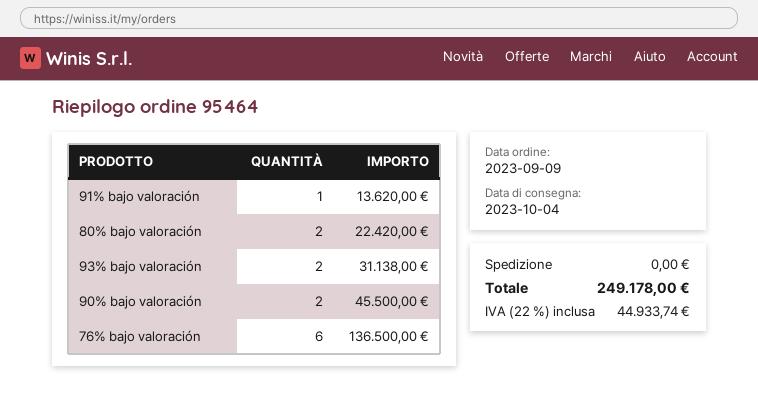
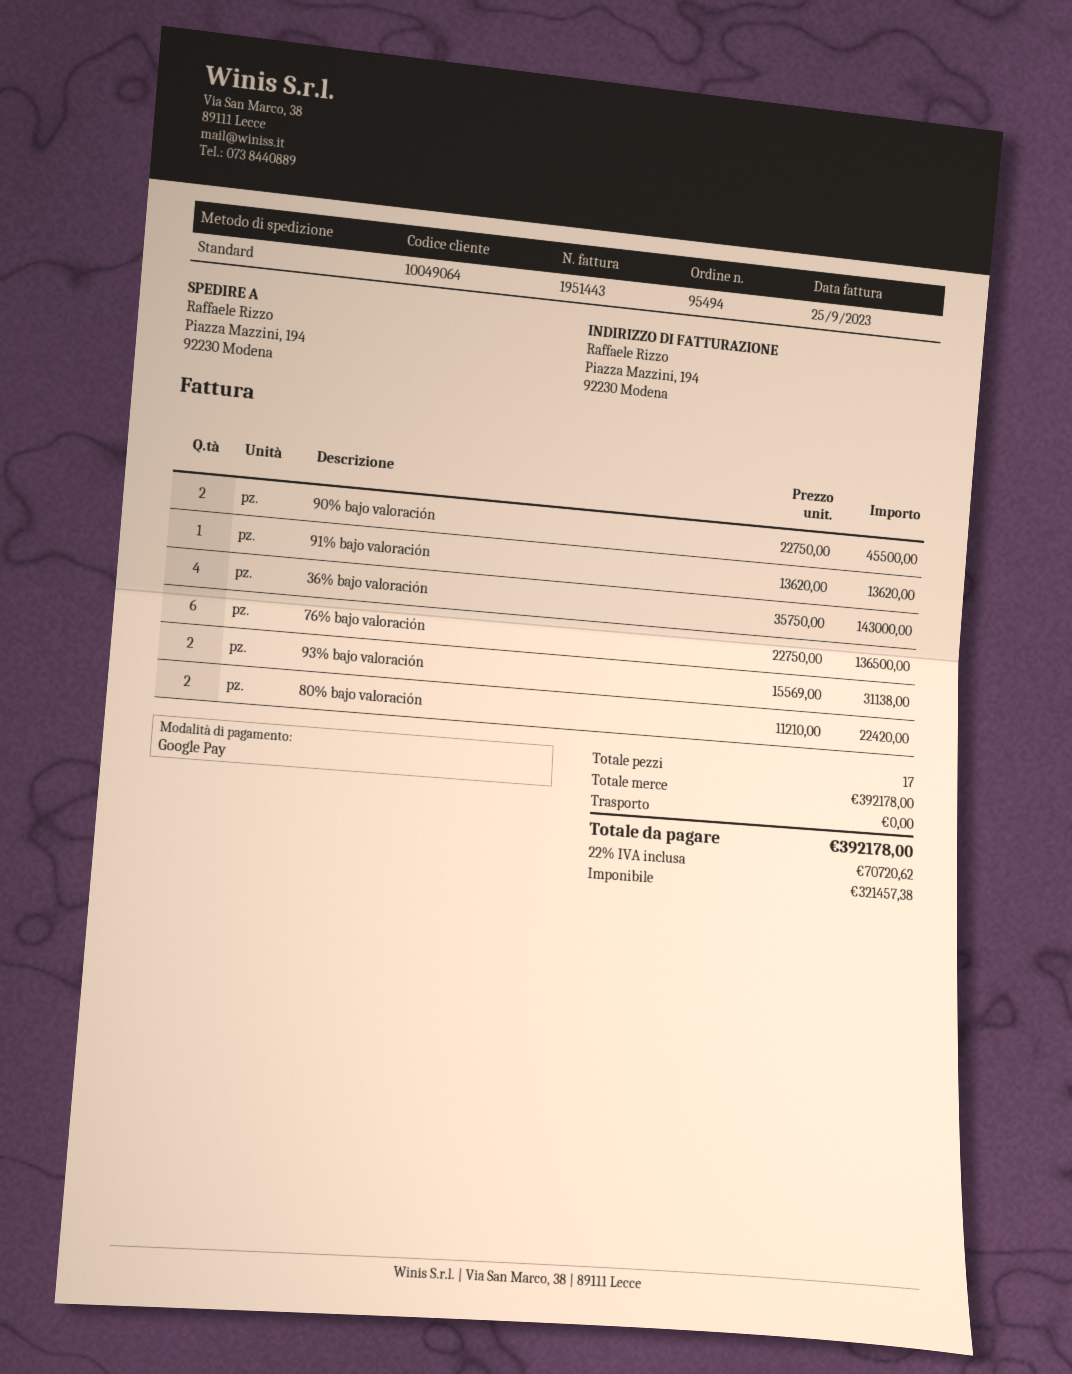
order number: 95464 -> 95494
36% bajo valoración: none -> 4 for 143000.00
tax: 22% = 44933.74 -> 22% = 70720.62
total: 249178.00 -> 392178.00

